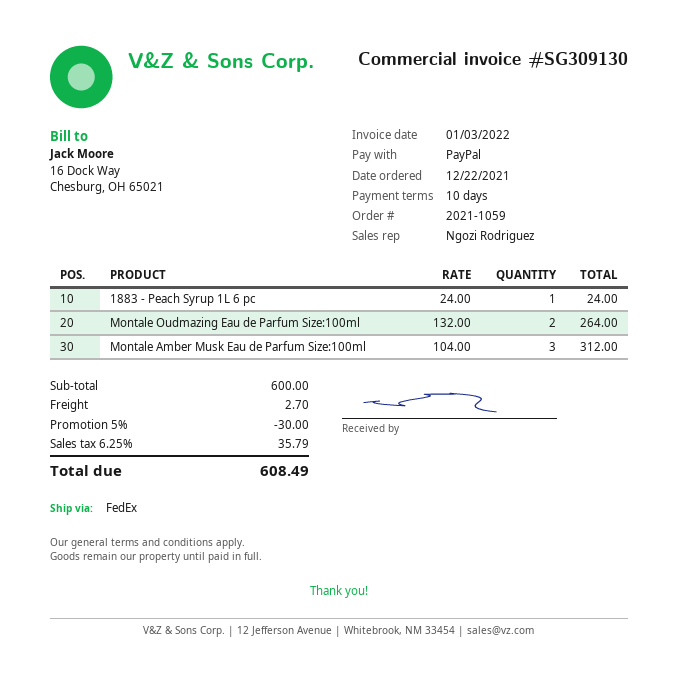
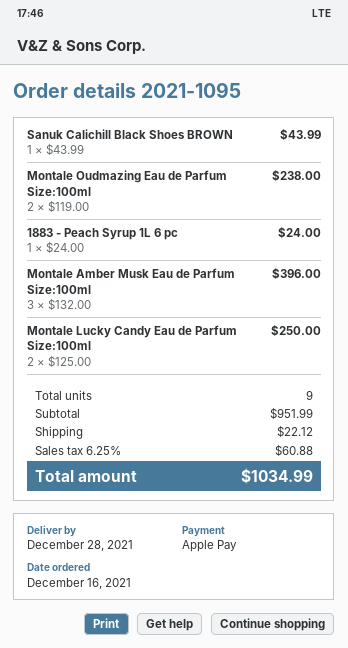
order number: 2021-1059 -> 2021-1095
order date: 2021-12-22 -> 2021-12-16
payment method: PayPal -> Apple Pay
Montale Oudmazing Eau de Parfum Size:100ml: 2 x 132.00 = 264.00 -> 2 x 119.00 = 238.00
Montale Amber Musk Eau de Parfum Size:100ml: 3 x 104.00 = 312.00 -> 3 x 132.00 = 396.00
Sanuk Calichill Black Shoes BROWN: none -> 1 x 43.99 = 43.99
Montale Lucky Candy Eau de Parfum Size:100ml: none -> 2 x 125.00 = 250.00
subtotal: 600.00 -> 951.99
discount: 5% = 30.00 -> none
shipping: 2.70 -> 22.12
tax: 6.25% = 35.79 -> 6.25% = 60.88
total: 608.49 -> 1034.99

